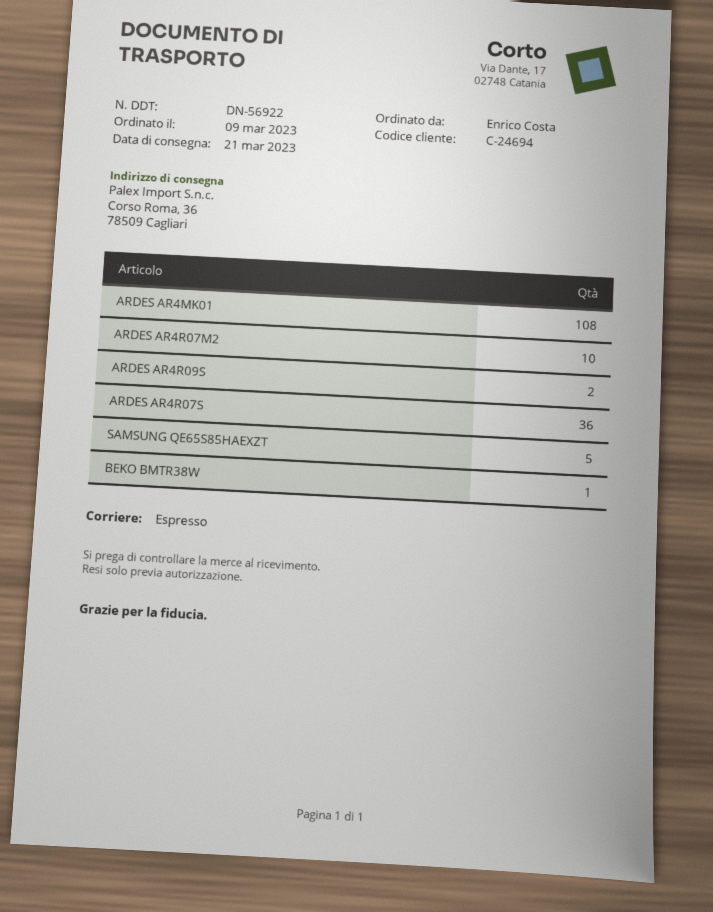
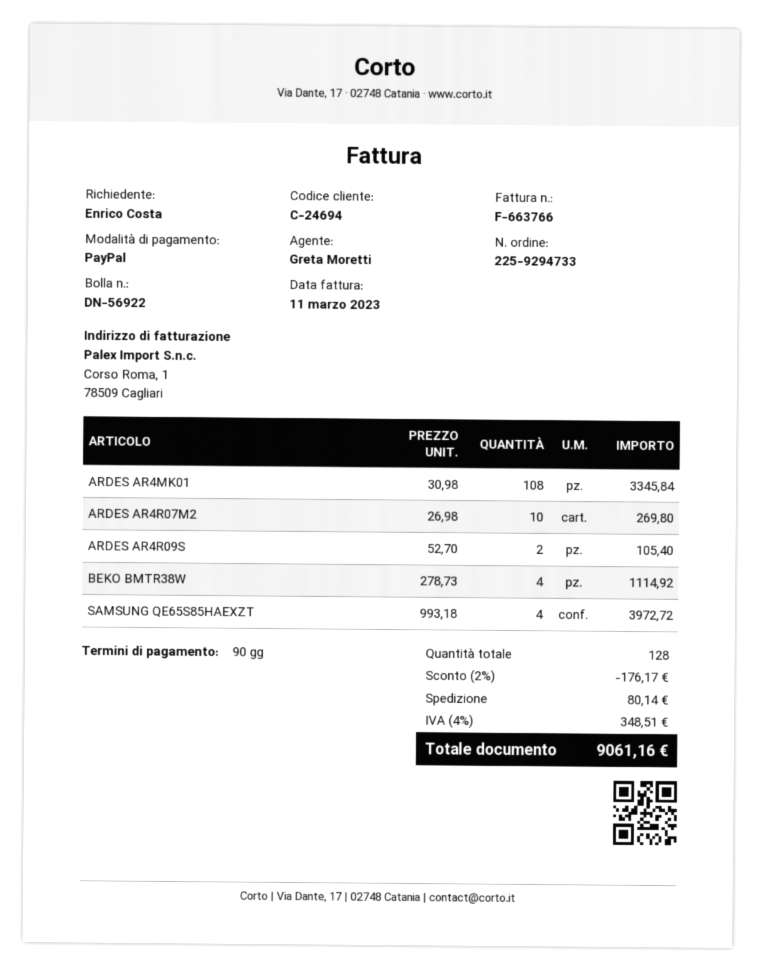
ARDES AR4R07S: 36 -> none
SAMSUNG QE65S85HAEXZT: 5 -> 4
BEKO BMTR38W: 1 -> 4

